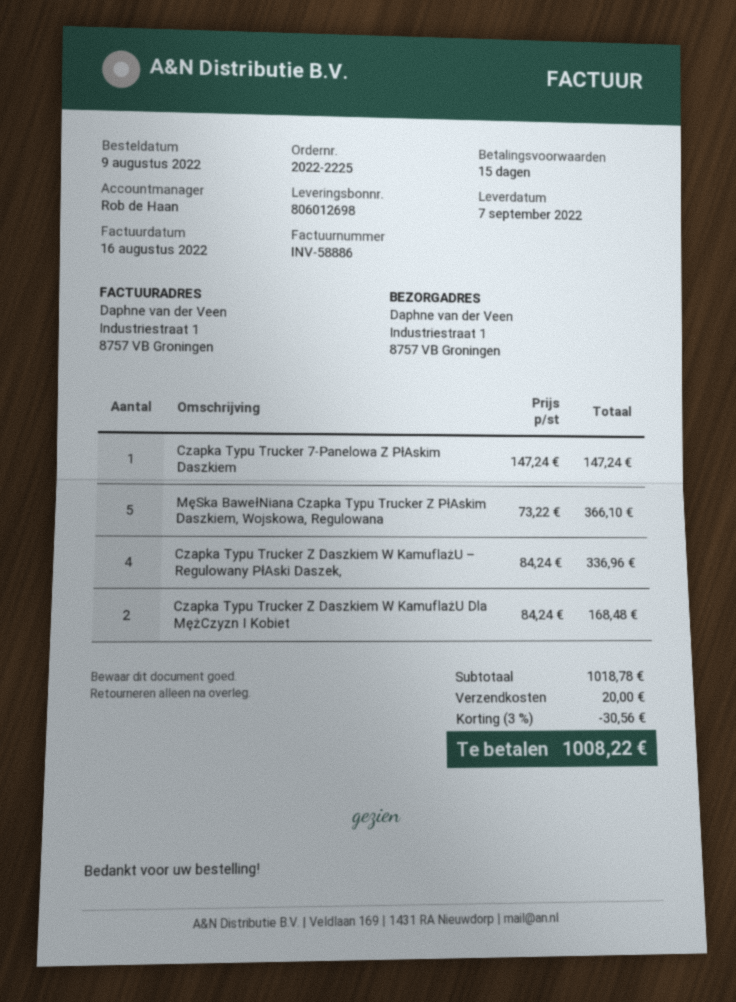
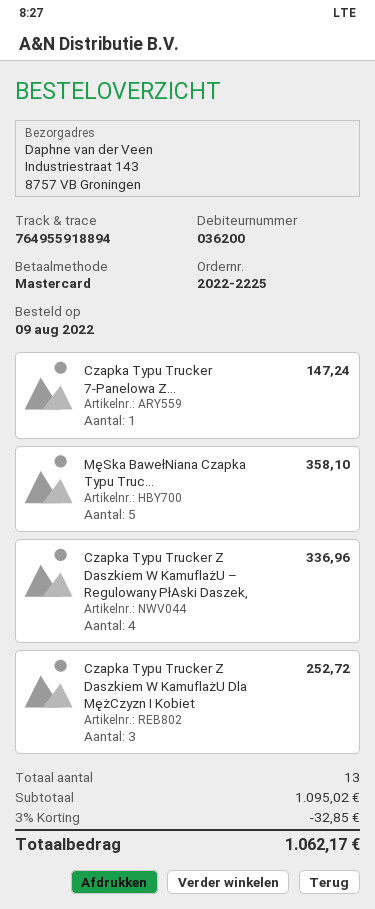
ship to: Industriestraat 1, 8757 VB Groningen -> Industriestraat 143, 8757 VB Groningen
MęSka BawełNiana Czapka Typu Trucker Z PłAskim Daszkiem, Wojskowa, Regulowana: 5 for 366.10 -> 5 for 358.10
Czapka Typu Trucker Z Daszkiem W KamuflażU Dla MężCzyzn I Kobiet: 2 for 168.48 -> 3 for 252.72
subtotal: 1018.78 -> 1095.02
discount: 3% = 30.56 -> 3% = 32.85
shipping: 20.00 -> none
total: 1008.22 -> 1062.17

